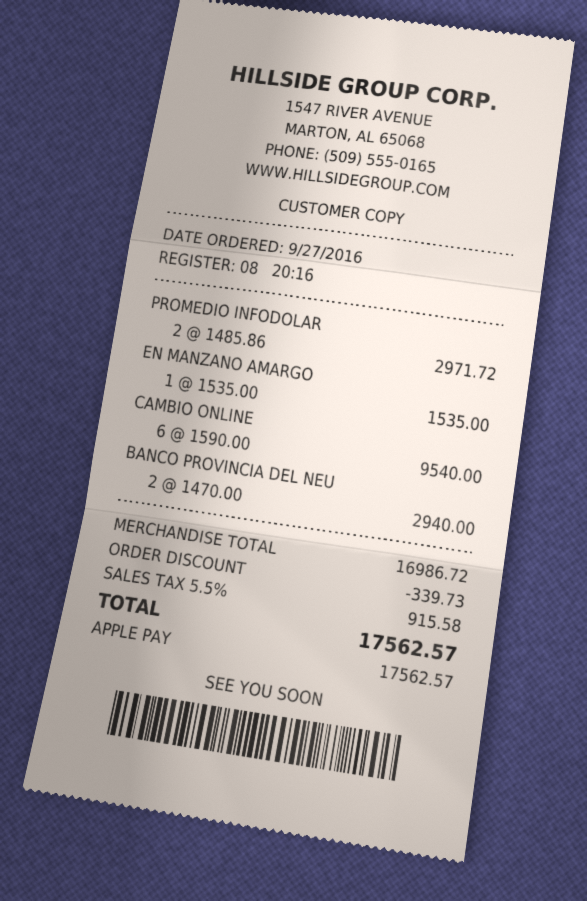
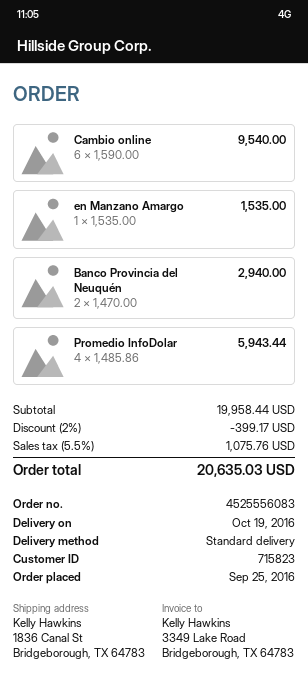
order date: 2016-09-27 -> 2016-09-25
PROMEDIO INFODOLAR: 2 x 1485.86 = 2971.72 -> 4 x 1485.86 = 5943.44
subtotal: 16986.72 -> 19958.44
discount: 339.73 -> 399.17
tax: 5.5% = 915.58 -> 5.5% = 1075.76
total: 17562.57 -> 20635.03

